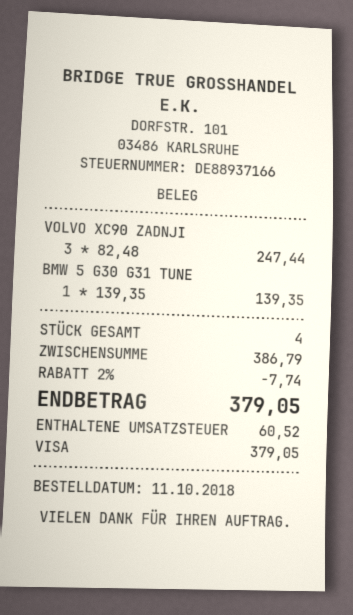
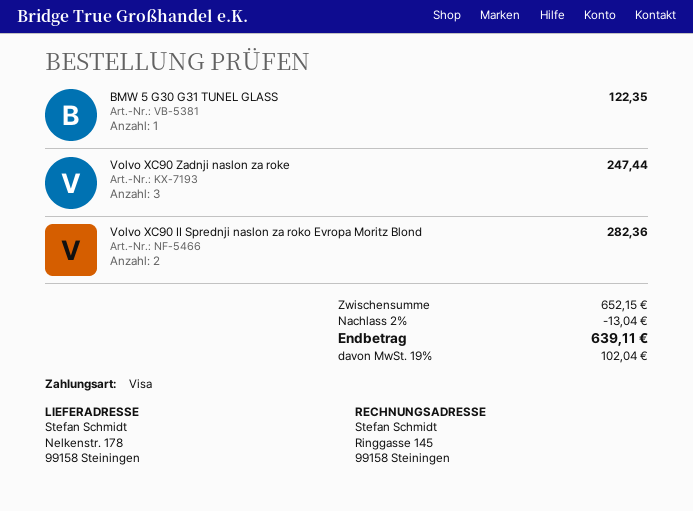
BMW 5 G30 G31 TUNE: 1 for 139.35 -> 1 for 122.35
Volvo XC90 II Sprednji naslon za roko Evropa Moritz Blond: none -> 2 for 282.36
subtotal: 386.79 -> 652.15
discount: 2% = 7.74 -> 2% = 13.04
tax: 60.52 -> 102.04
total: 379.05 -> 639.11

